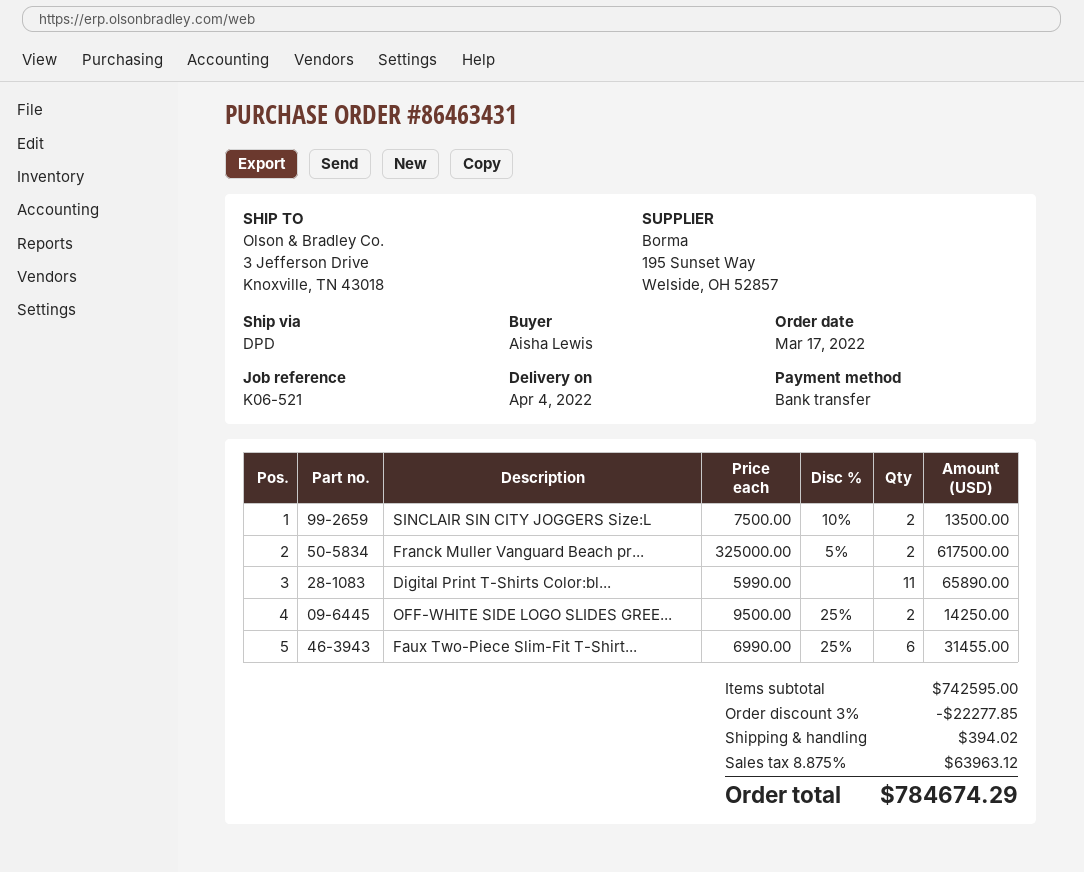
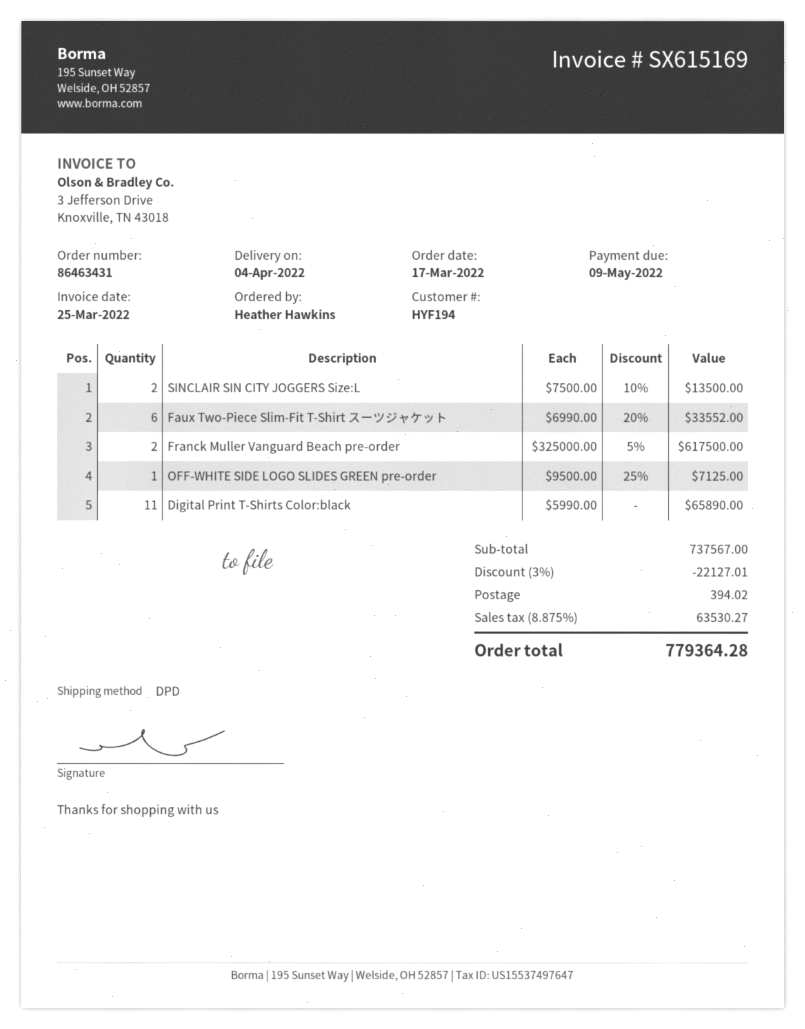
ordered by: Aisha Lewis -> Heather Hawkins
OFF-WHITE SIDE LOGO SLIDES GREE...: 2 x 9500.00 - 25% = 14250.00 -> 1 x 9500.00 - 25% = 7125.00
Faux Two-Piece Slim-Fit T-Shirt...: 6 x 6990.00 - 25% = 31455.00 -> 6 x 6990.00 - 20% = 33552.00
subtotal: 742595.00 -> 737567.00
discount: 3% = 22277.85 -> 3% = 22127.01
tax: 8.875% = 63963.12 -> 8.875% = 63530.27
total: 784674.29 -> 779364.28

